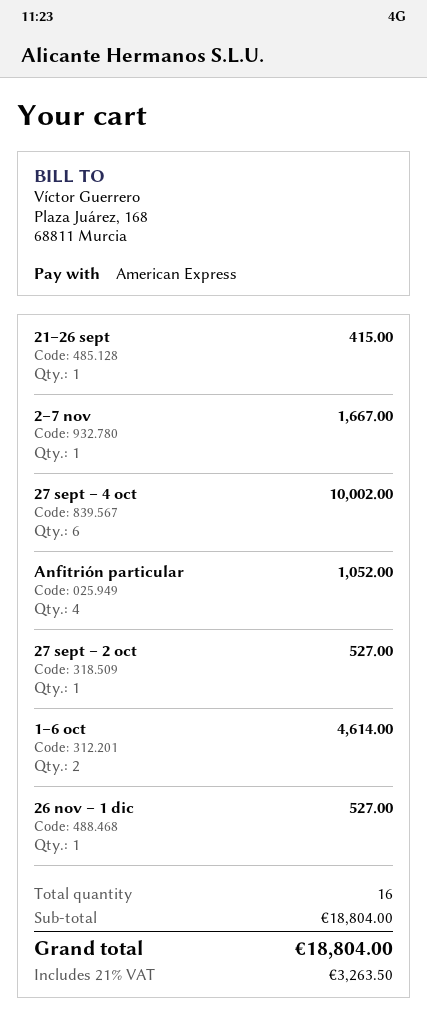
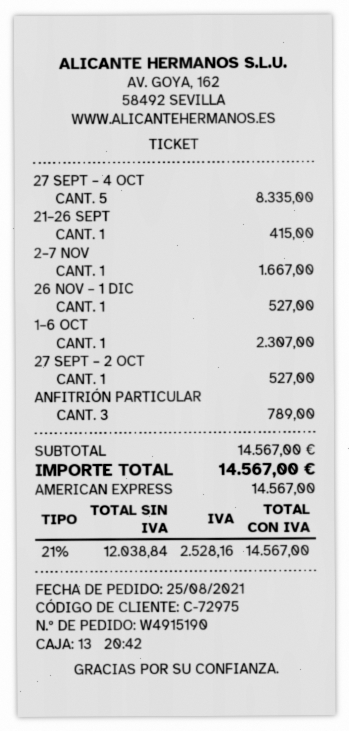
27 sept – 4 oct: 6 for 10002.00 -> 5 for 8335.00
Anfitrión particular: 4 for 1052.00 -> 3 for 789.00
1–6 oct: 2 for 4614.00 -> 1 for 2307.00
subtotal: 18804.00 -> 14567.00
tax: 21% = 3263.50 -> 21% = 2528.16
total: 18804.00 -> 14567.00

